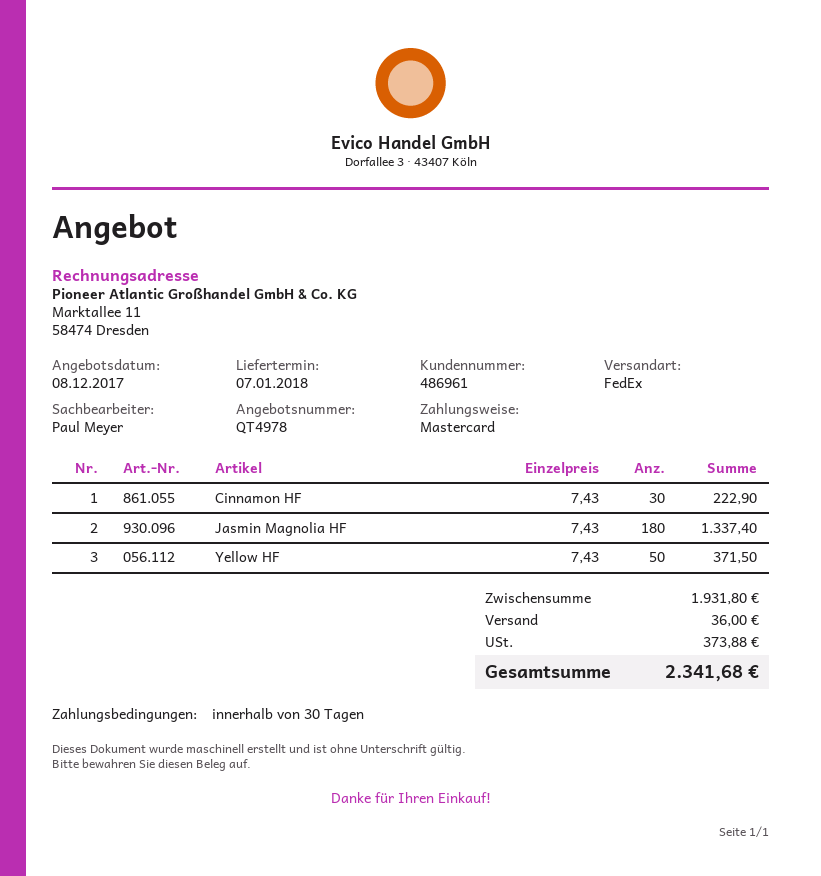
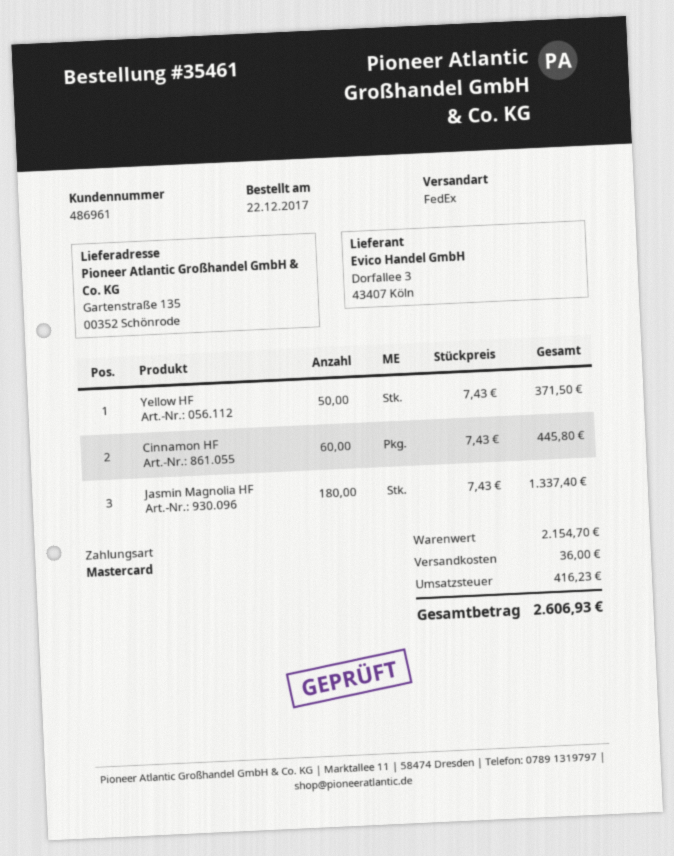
Cinnamon HF: 30 x 7.43 = 222.90 -> 60 x 7.43 = 445.80
subtotal: 1931.80 -> 2154.70
tax: 373.88 -> 416.23
total: 2341.68 -> 2606.93

